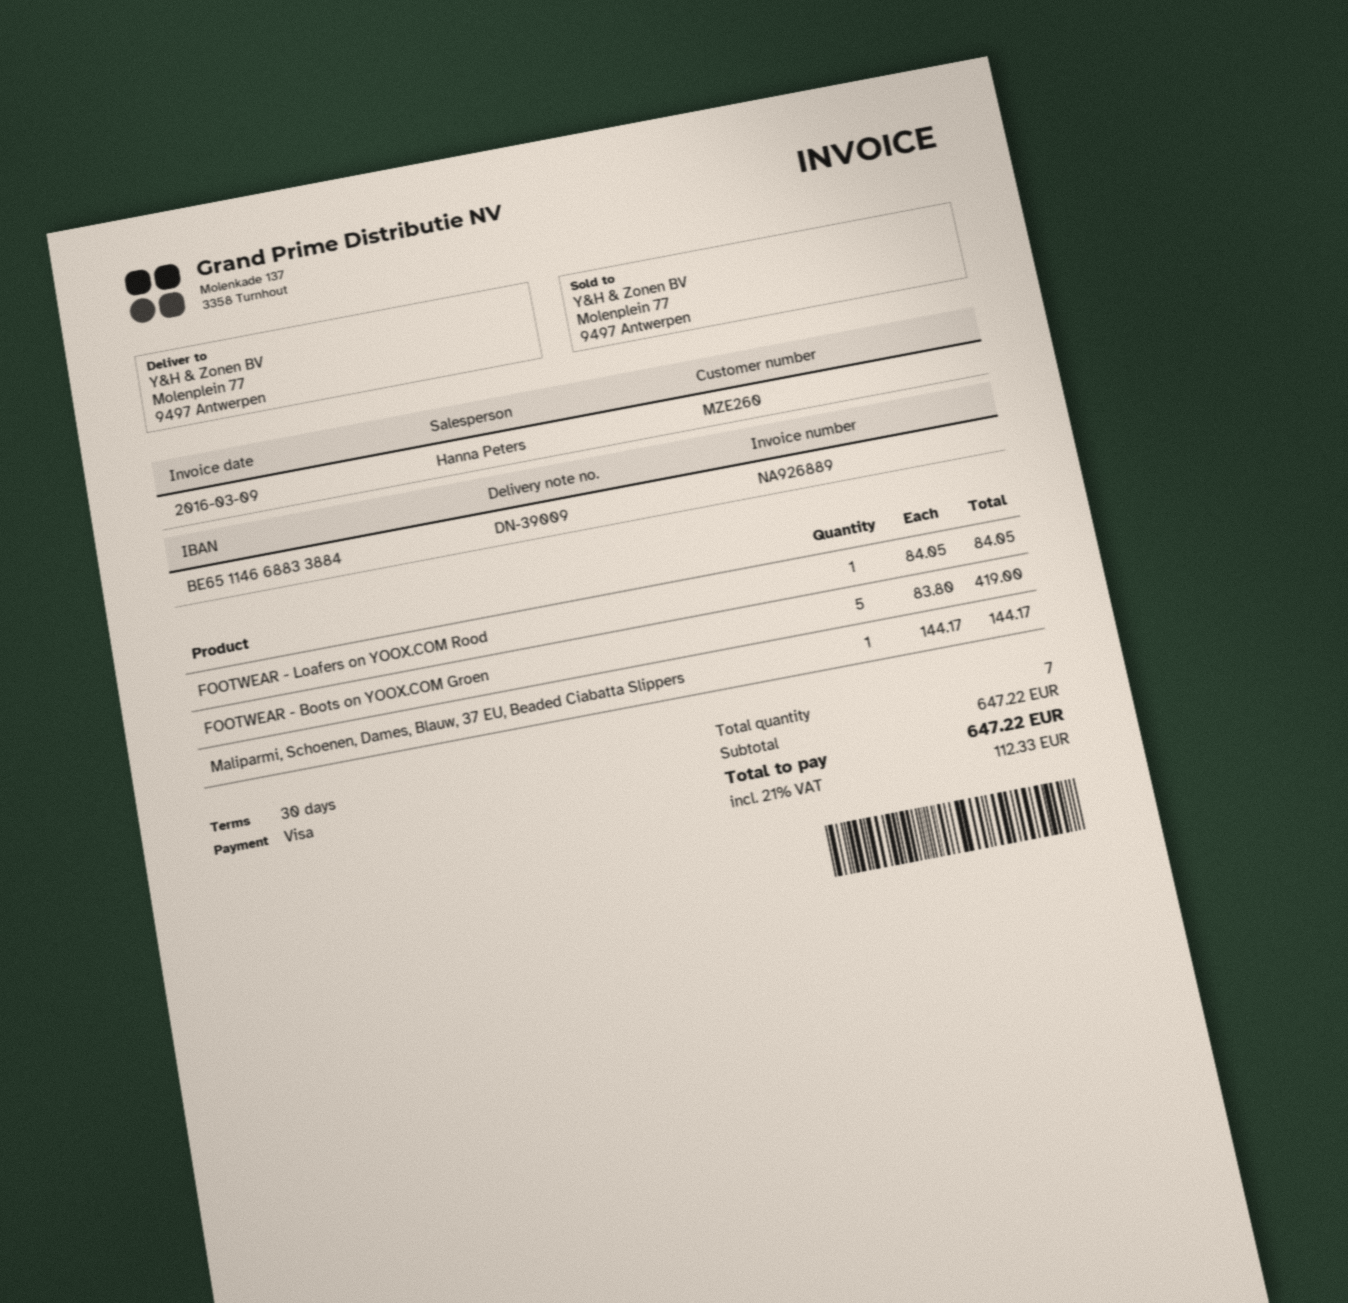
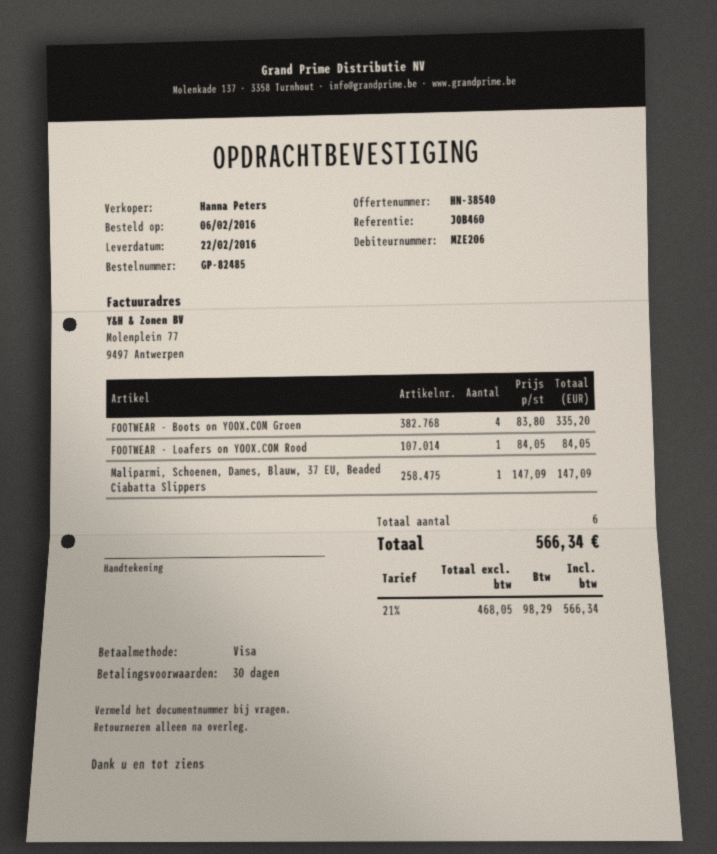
customer number: MZE260 -> MZE206
FOOTWEAR - Boots on YOOX.COM Groen: 5 x 83.80 = 419.00 -> 4 x 83.80 = 335.20
Maliparmi, Schoenen, Dames, Blauw, 37 EU, Beaded Ciabatta Slippers: 1 x 144.17 = 144.17 -> 1 x 147.09 = 147.09
total quantity: 7 -> 6
tax: 21% = 112.33 -> 21% = 98.29
total: 647.22 -> 566.34

